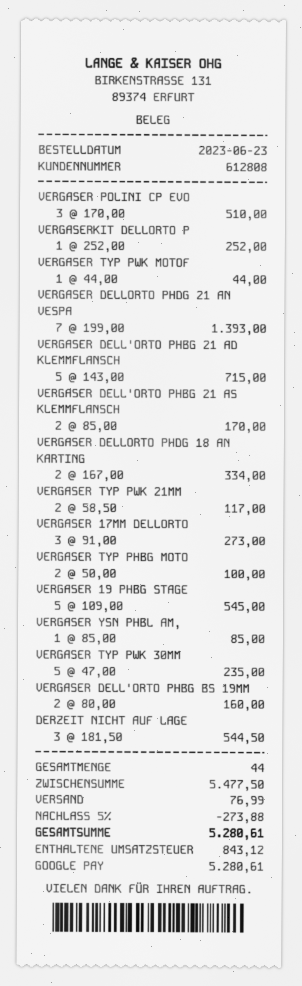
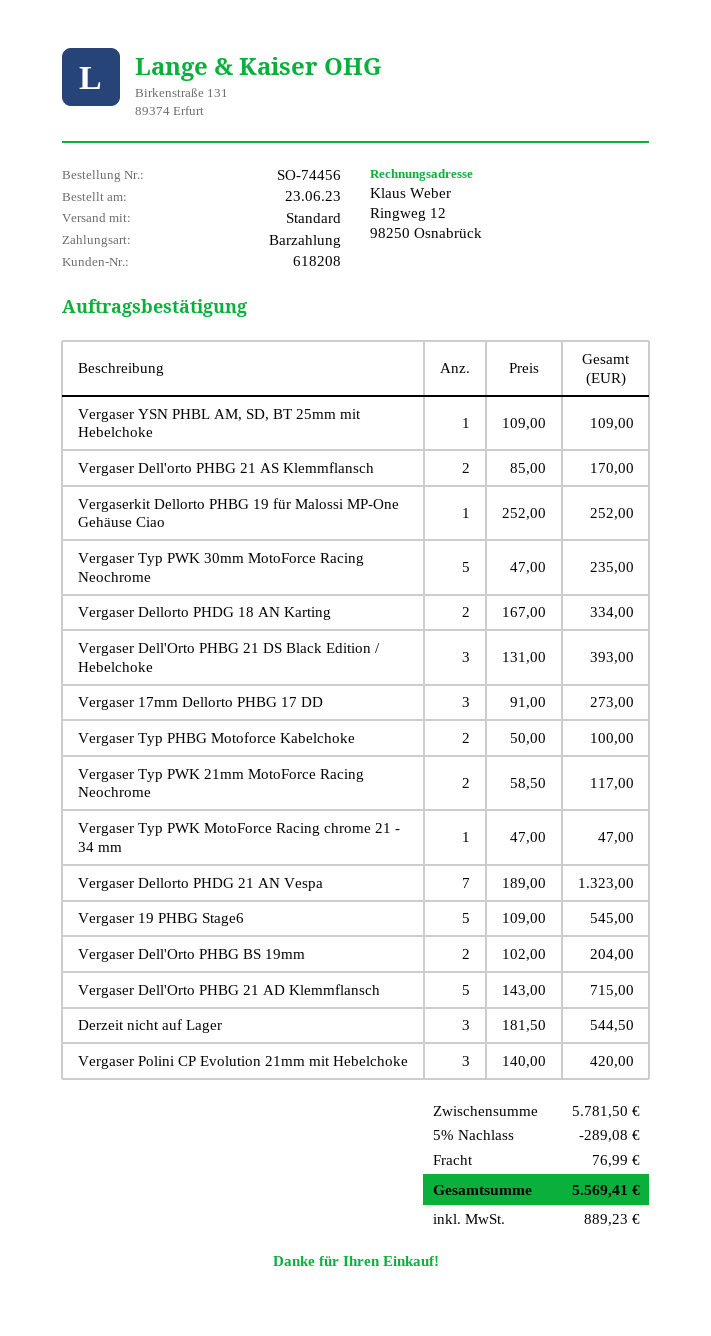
customer number: 612808 -> 618208
payment method: Google Pay -> cash
VERGASER POLINI CP EVO: 3 x 170.00 = 510.00 -> 3 x 140.00 = 420.00
VERGASER TYP PWK MOTOF: 1 x 44.00 = 44.00 -> 1 x 47.00 = 47.00
VERGASER DELLORTO PHDG 21 AN VESPA: 7 x 199.00 = 1393.00 -> 7 x 189.00 = 1323.00
VERGASER YSN PHBL AM,: 1 x 85.00 = 85.00 -> 1 x 109.00 = 109.00
VERGASER DELL'ORTO PHBG BS 19MM: 2 x 80.00 = 160.00 -> 2 x 102.00 = 204.00
Vergaser Dell'Orto PHBG 21 DS Black Edition / Hebelchoke: none -> 3 x 131.00 = 393.00
subtotal: 5477.50 -> 5781.50
discount: 5% = 273.88 -> 5% = 289.08
tax: 843.12 -> 889.23
total: 5280.61 -> 5569.41

